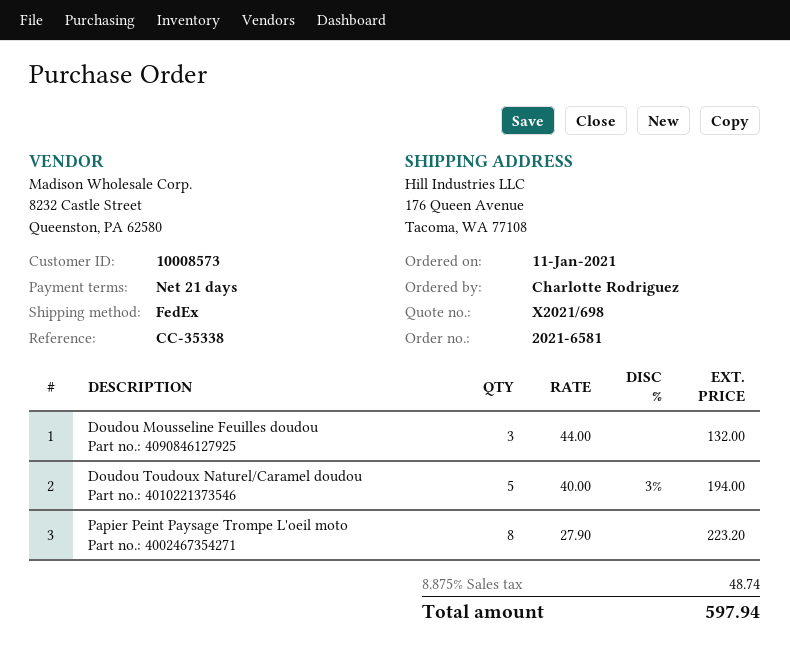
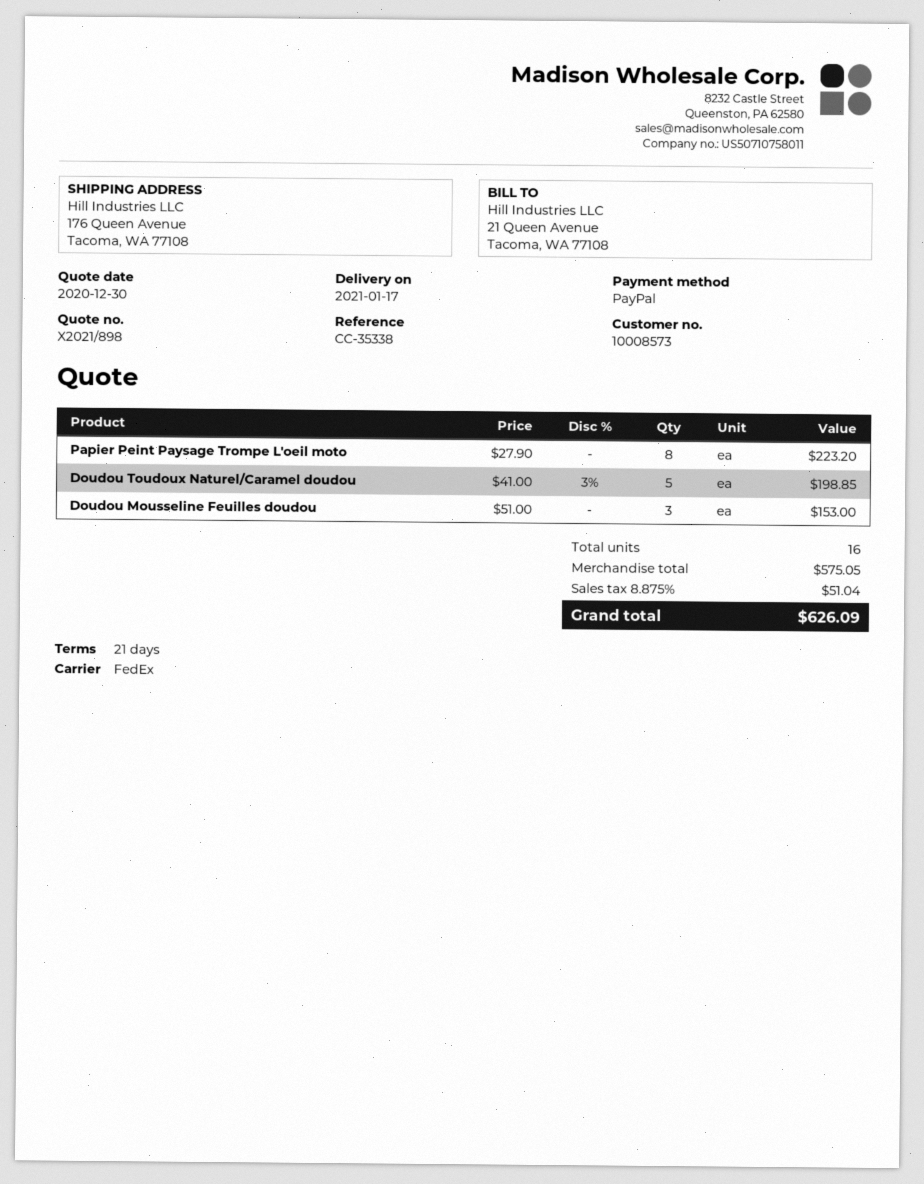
quote number: X2021/698 -> X2021/898
Doudou Mousseline Feuilles doudou: 3 x 44.00 = 132.00 -> 3 x 51.00 = 153.00
Doudou Toudoux Naturel/Caramel doudou: 5 x 40.00 - 3% = 194.00 -> 5 x 41.00 - 3% = 198.85
tax: 8.875% = 48.74 -> 8.875% = 51.04
total: 597.94 -> 626.09

